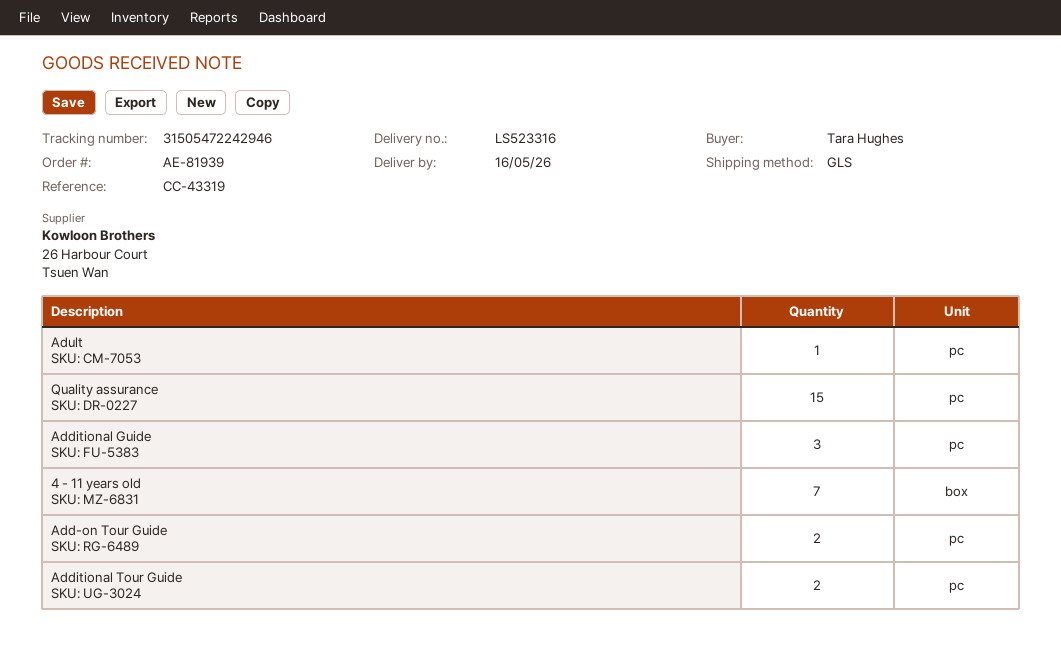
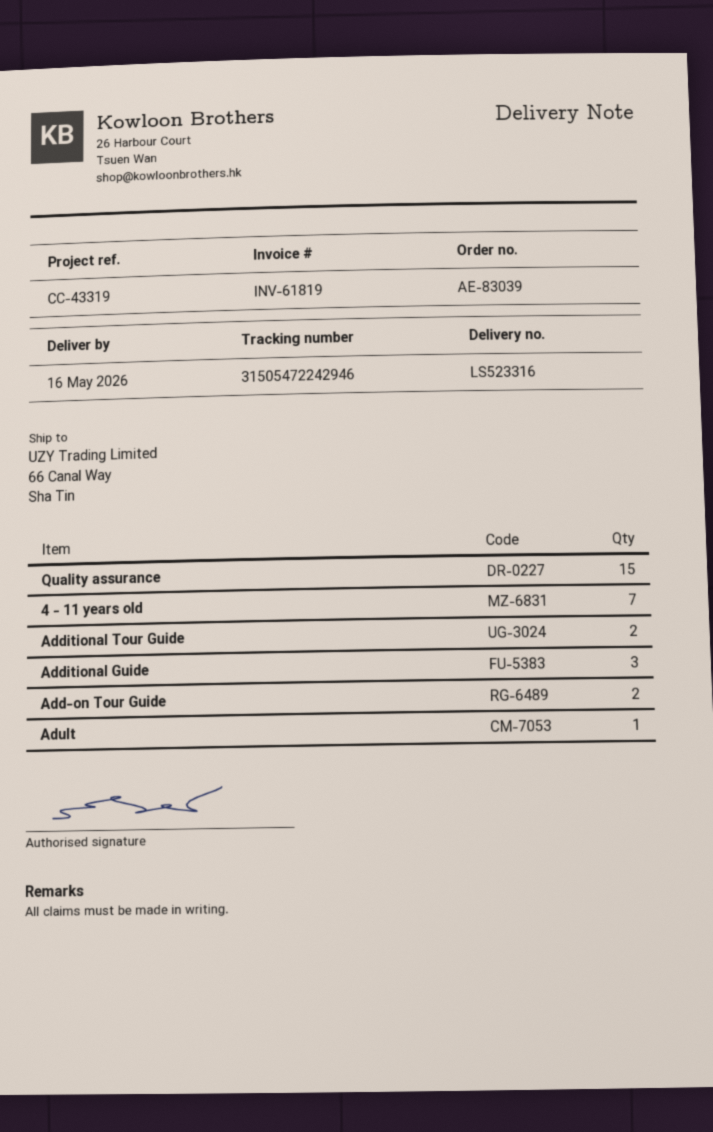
order number: AE-81939 -> AE-83039

